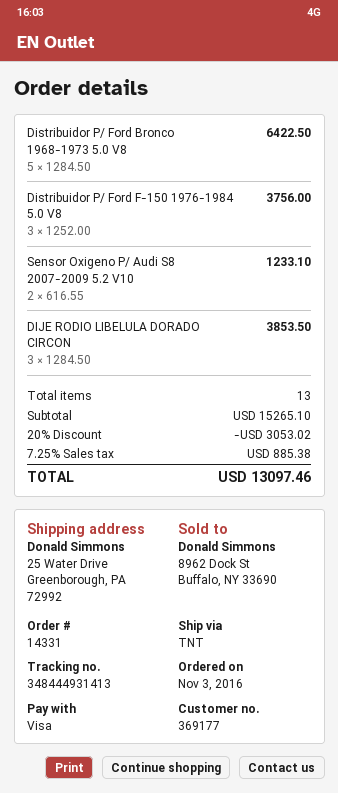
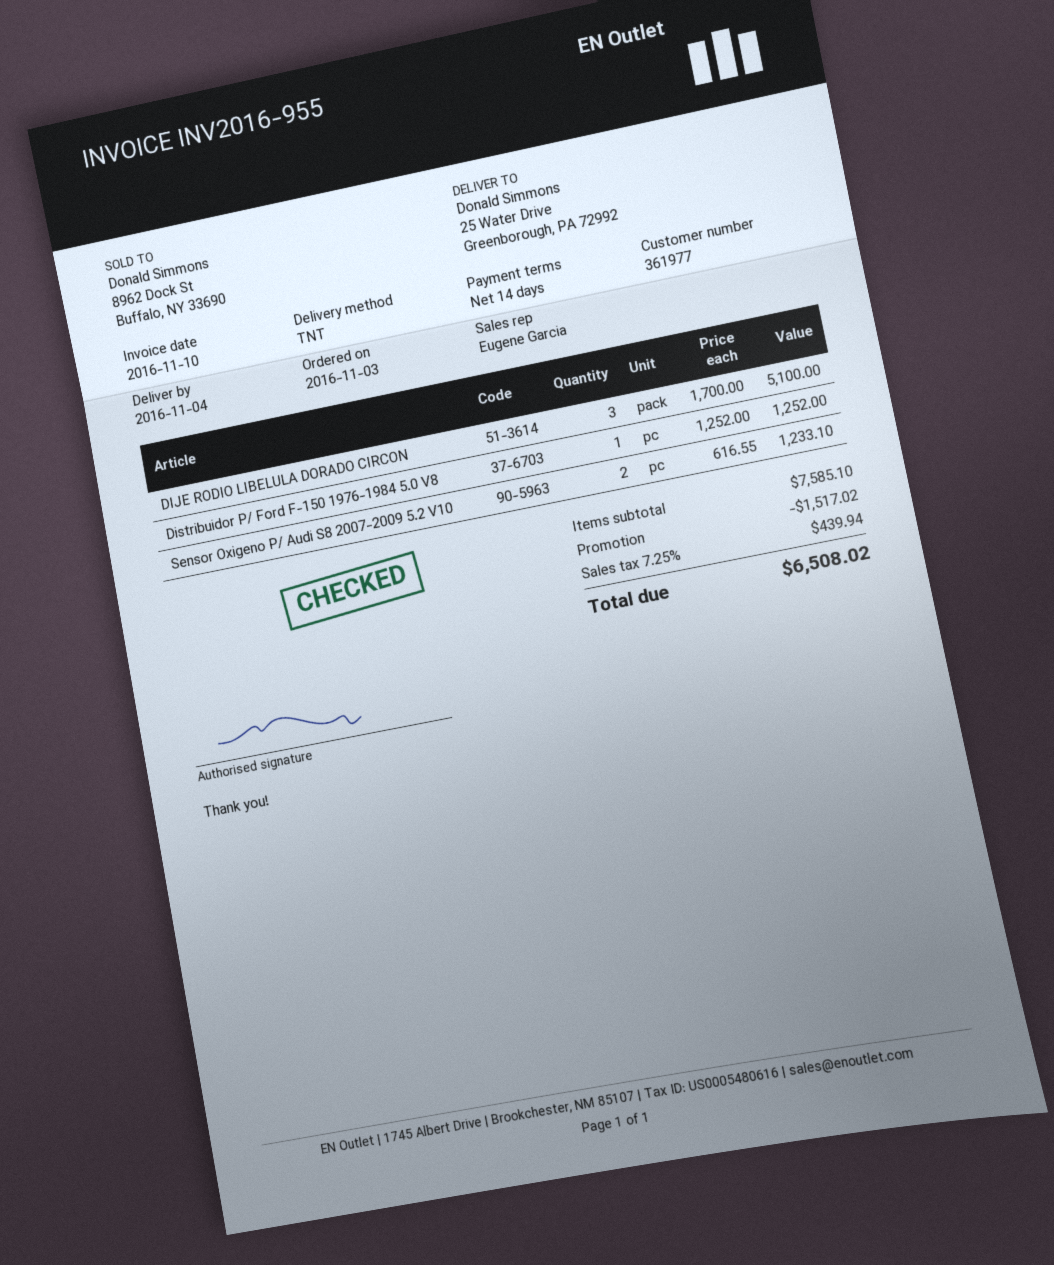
customer number: 369177 -> 361977
Distribuidor P/ Ford Bronco 1968-1973 5.0 V8: 5 x 1284.50 = 6422.50 -> none
Distribuidor P/ Ford F-150 1976-1984 5.0 V8: 3 x 1252.00 = 3756.00 -> 1 x 1252.00 = 1252.00
DIJE RODIO LIBELULA DORADO CIRCON: 3 x 1284.50 = 3853.50 -> 3 x 1700.00 = 5100.00
subtotal: 15265.10 -> 7585.10
discount: 3053.02 -> 1517.02
tax: 7.25% = 885.38 -> 7.25% = 439.94
total: 13097.46 -> 6508.02

